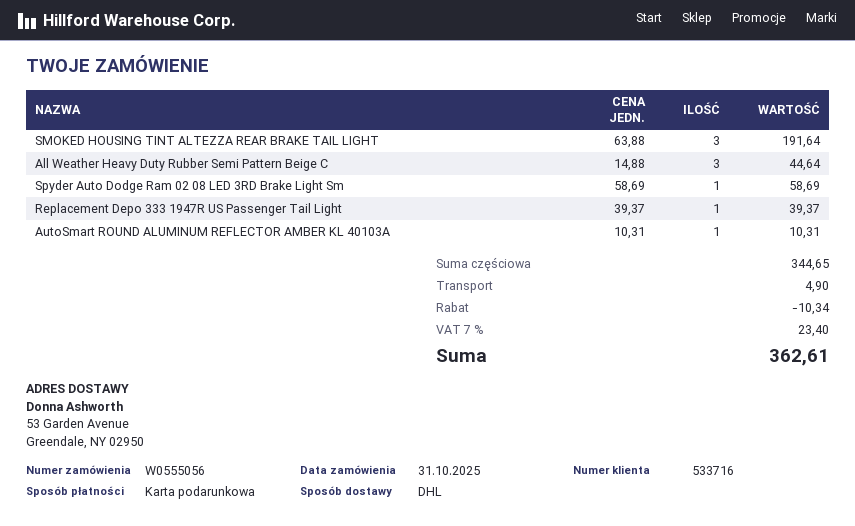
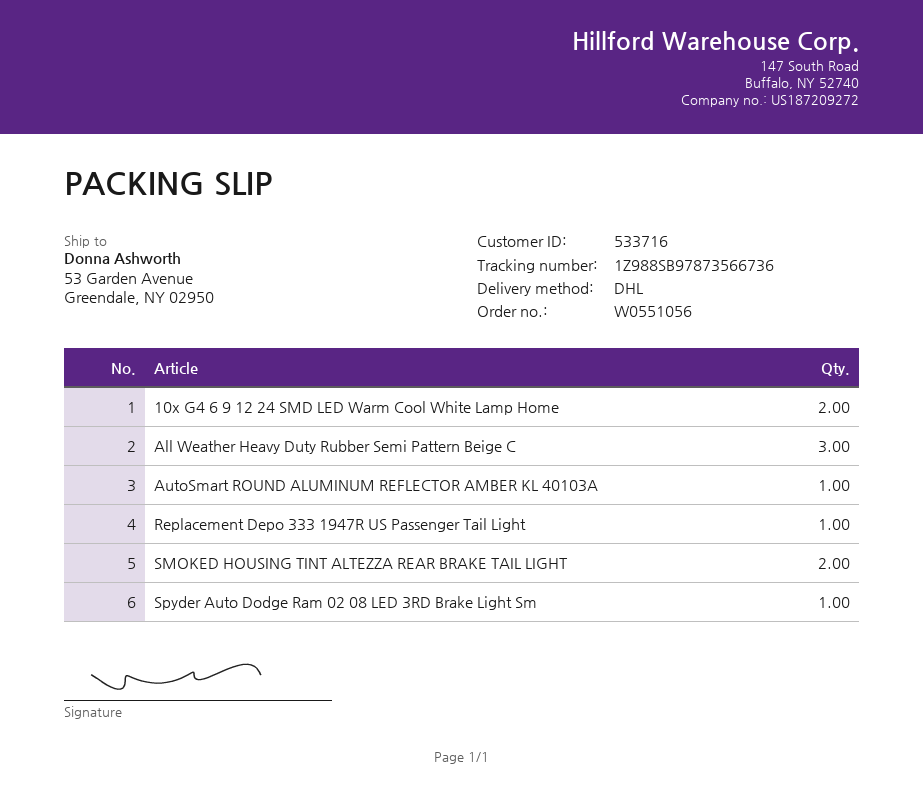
order number: W0555056 -> W0551056
SMOKED HOUSING TINT ALTEZZA REAR BRAKE TAIL LIGHT: 3 -> 2
10x G4 6 9 12 24 SMD LED Warm Cool White Lamp Home: none -> 2

